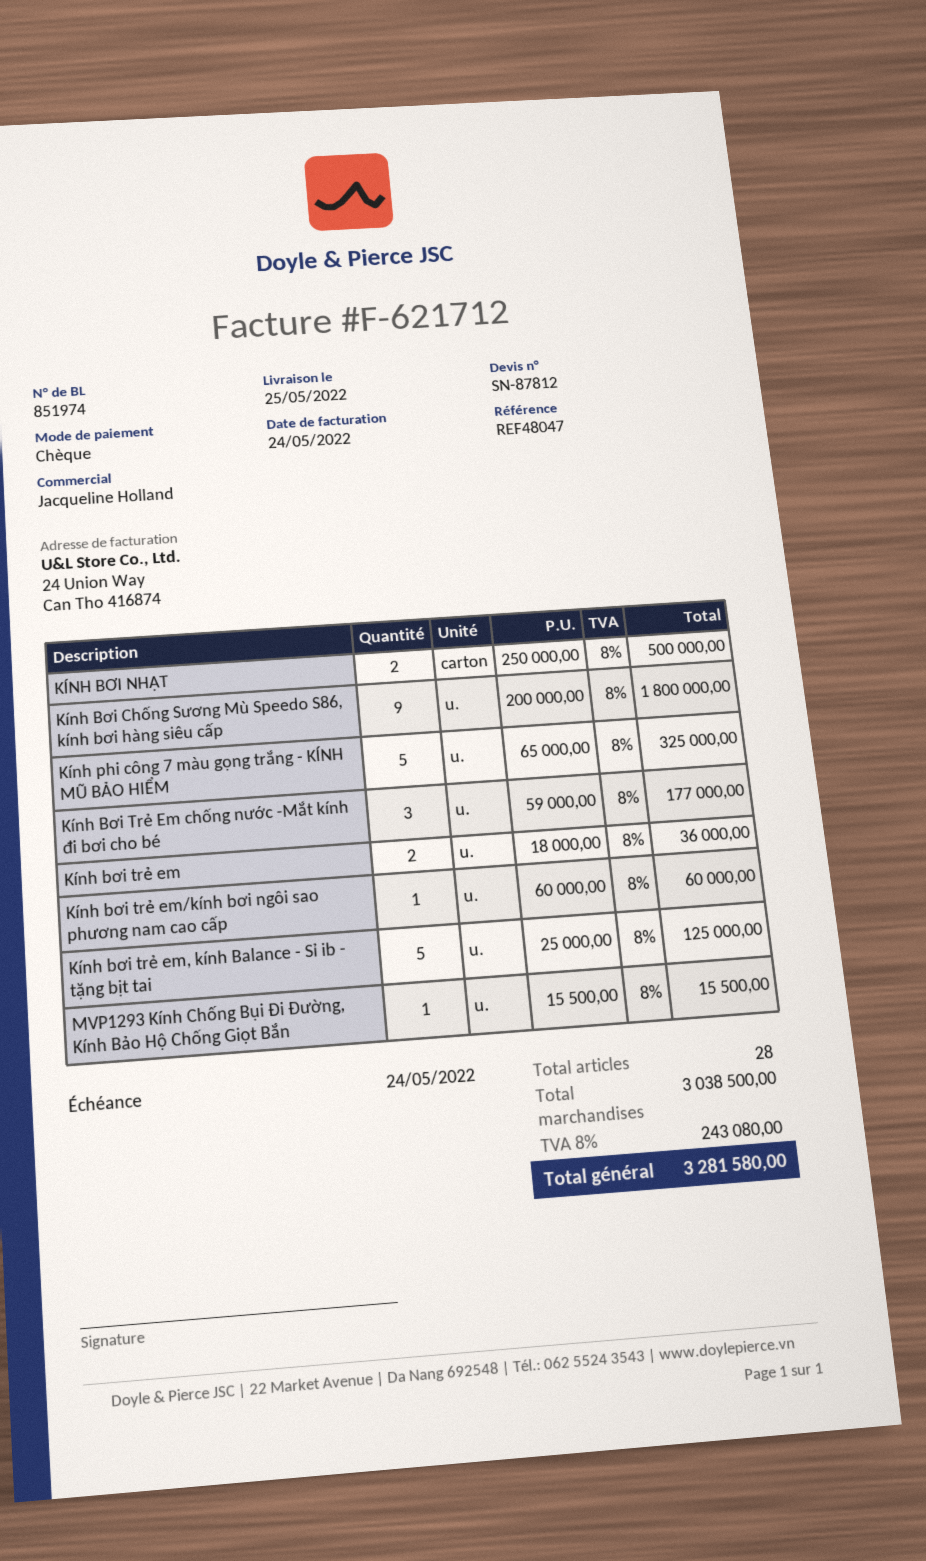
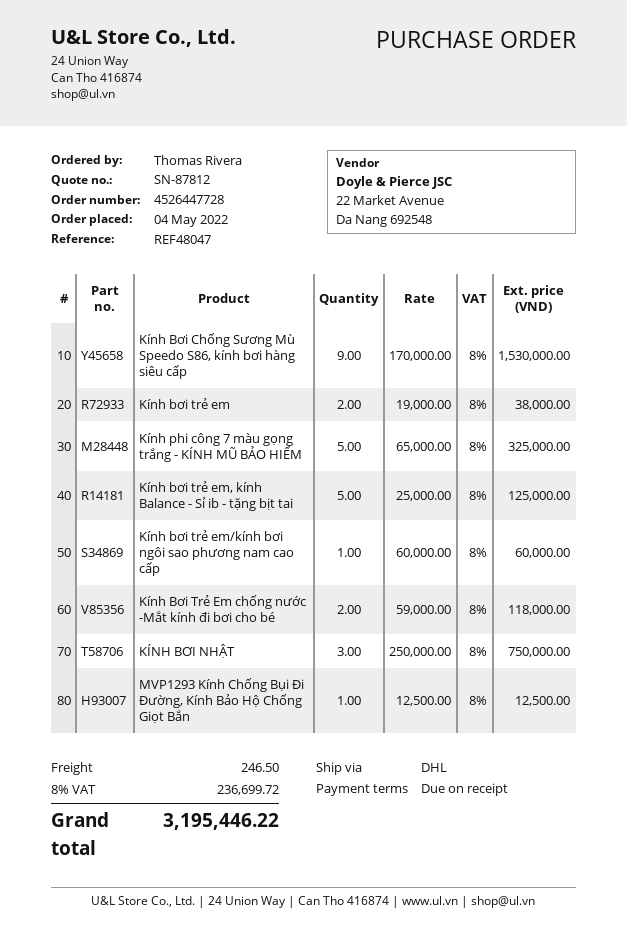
KÍNH BƠI NHẬT: 2 x 250000.00 = 500000.00 -> 3 x 250000.00 = 750000.00
Kính Bơi Chống Sương Mù Speedo S86, kính bơi hàng siêu cấp: 9 x 200000.00 = 1800000.00 -> 9 x 170000.00 = 1530000.00
Kính Bơi Trẻ Em chống nước -Mắt kính đi bơi cho bé: 3 x 59000.00 = 177000.00 -> 2 x 59000.00 = 118000.00
Kính bơi trẻ em: 2 x 18000.00 = 36000.00 -> 2 x 19000.00 = 38000.00
MVP1293 Kính Chống Bụi Đi Đường, Kính Bảo Hộ Chống Giọt Bắn: 1 x 15500.00 = 15500.00 -> 1 x 12500.00 = 12500.00
shipping: none -> 246.50
tax: 8% = 243080.00 -> 8% = 236699.72
total: 3281580.00 -> 3195446.22

